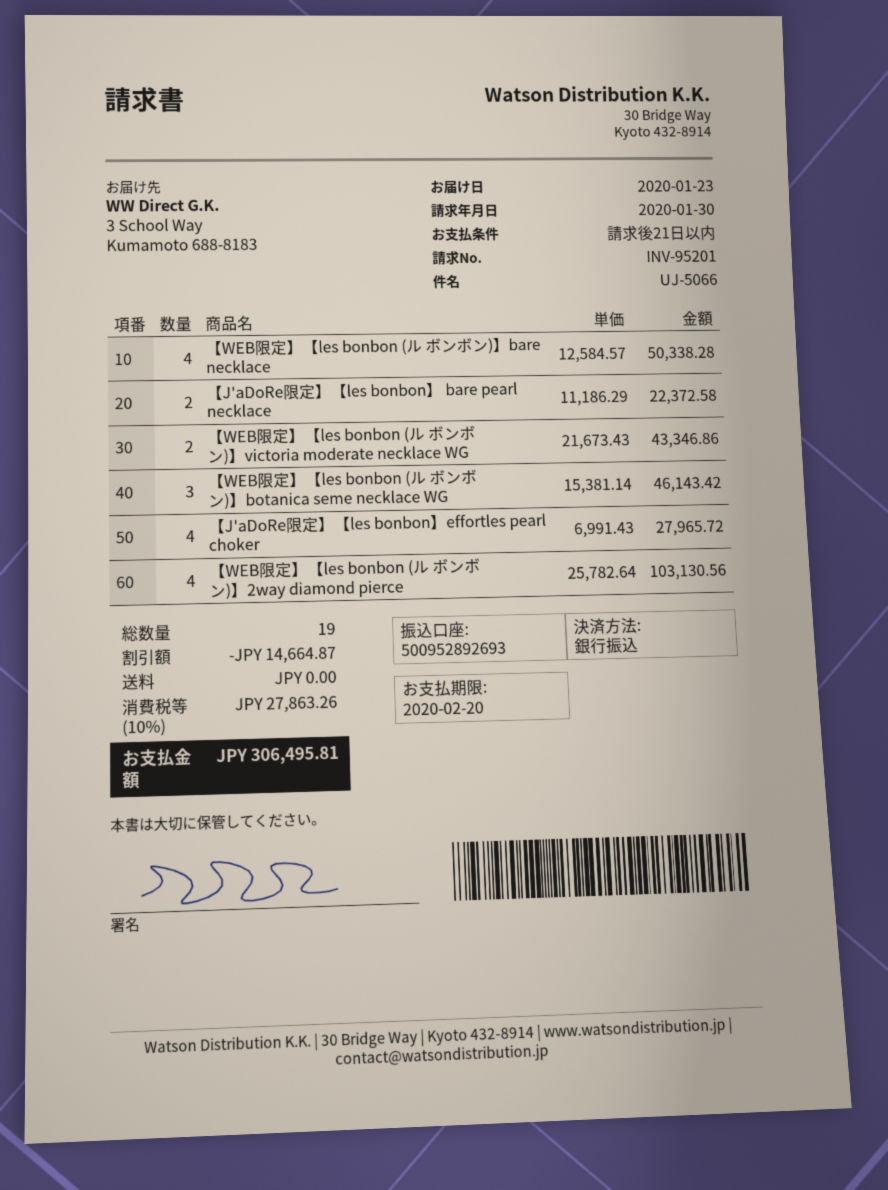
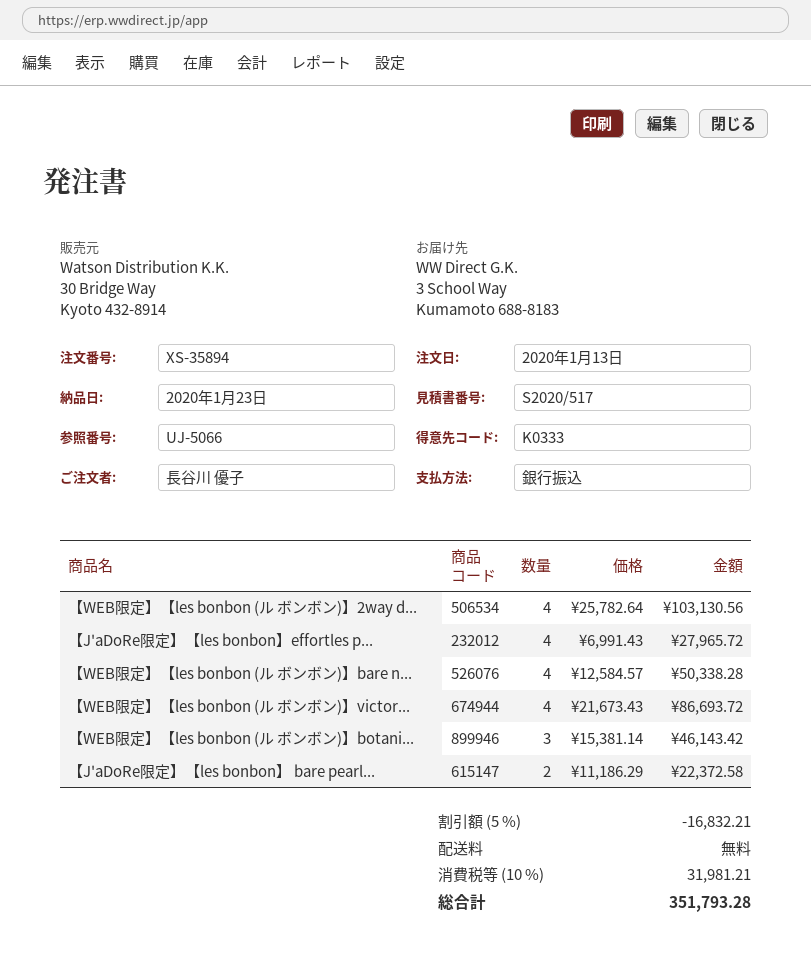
【WEB限定】【les bonbon (ル ボンボン)】victoria moderate necklace WG: 2 x 21673.43 = 43346.86 -> 4 x 21673.43 = 86693.72
discount: 14664.87 -> 16832.21
tax: 10% = 27863.26 -> 10% = 31981.21
total: 306495.81 -> 351793.28

